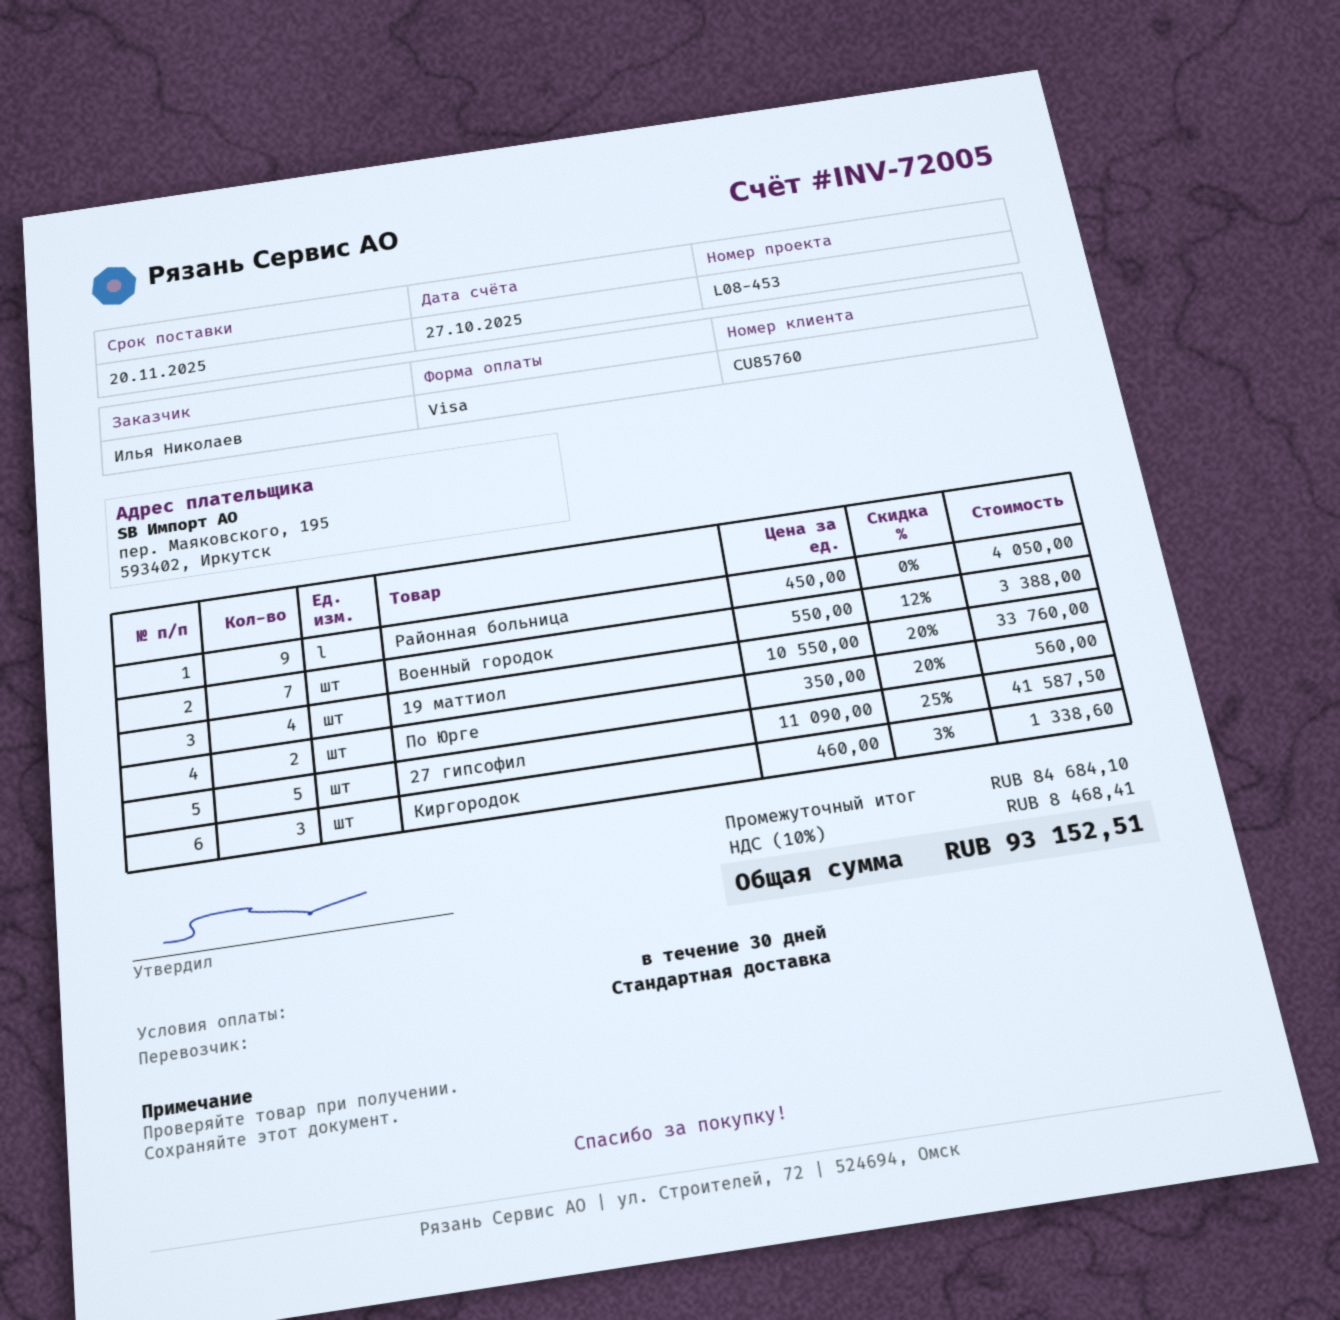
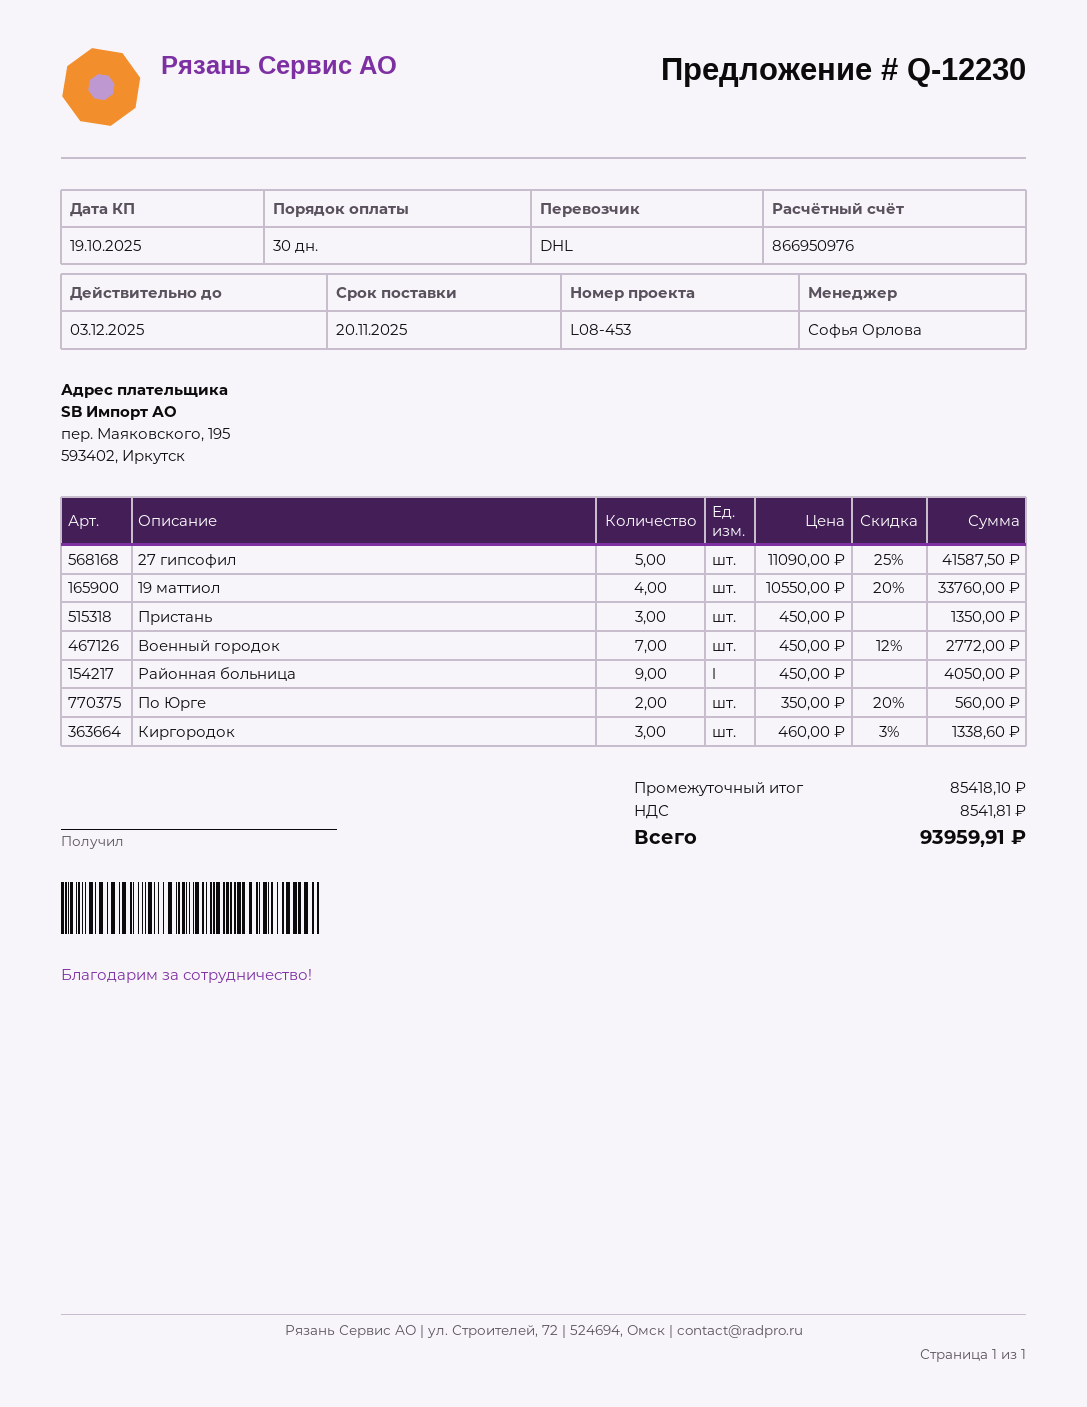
shipping method: standard -> DHL
Военный городок: 7 x 550.00 - 12% = 3388.00 -> 7 x 450.00 - 12% = 2772.00
Пристань: none -> 3 x 450.00 = 1350.00
subtotal: 84684.10 -> 85418.10
tax: 8468.41 -> 8541.81
total: 93152.51 -> 93959.91

